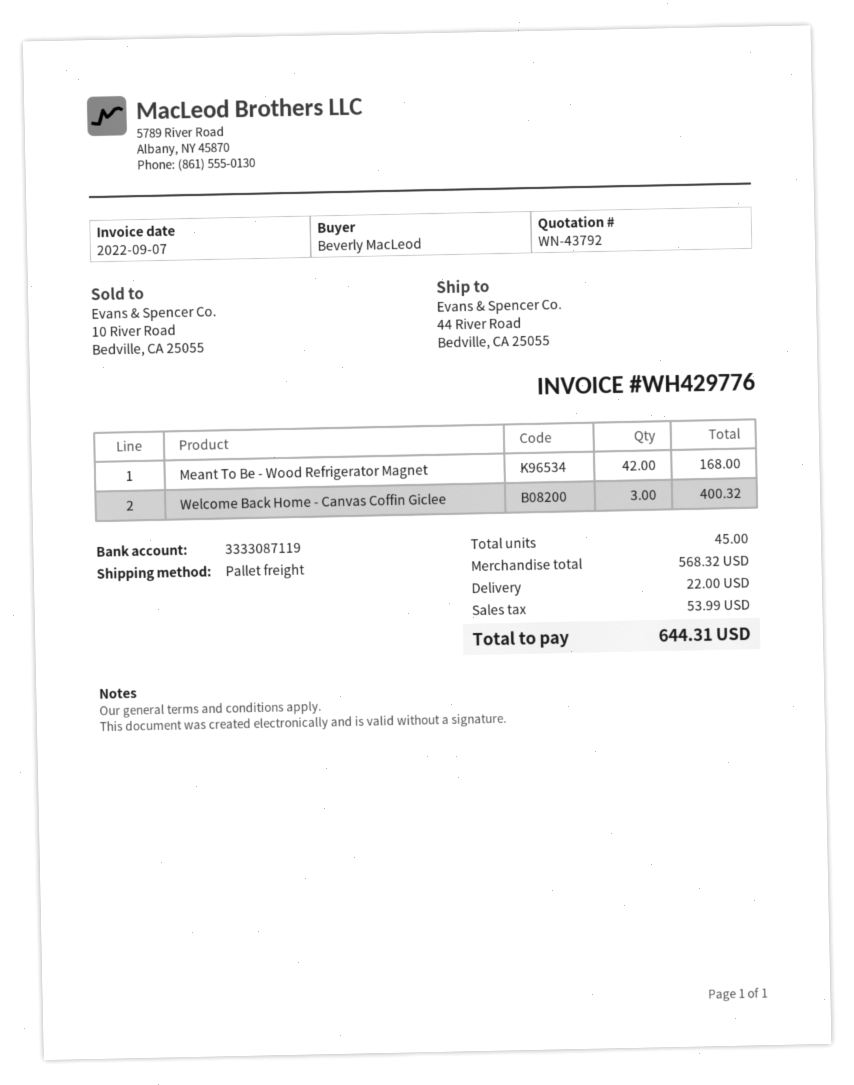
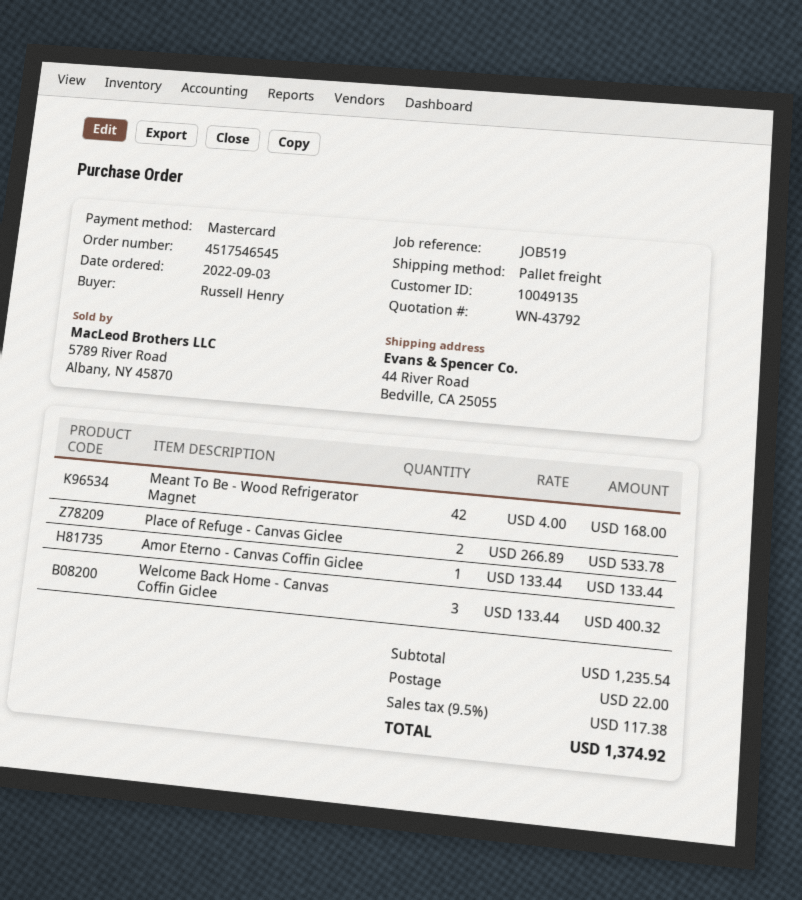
ordered by: Beverly MacLeod -> Russell Henry
Place of Refuge - Canvas Giclee: none -> 2 for 533.78
Amor Eterno - Canvas Coffin Giclee: none -> 1 for 133.44
subtotal: 568.32 -> 1235.54
tax: 53.99 -> 117.38
total: 644.31 -> 1374.92

